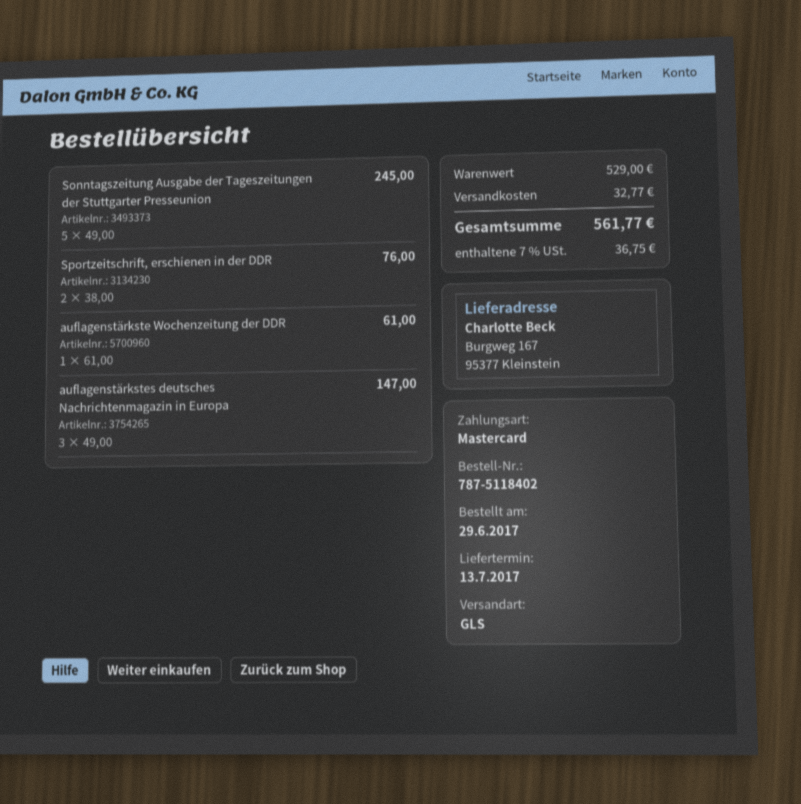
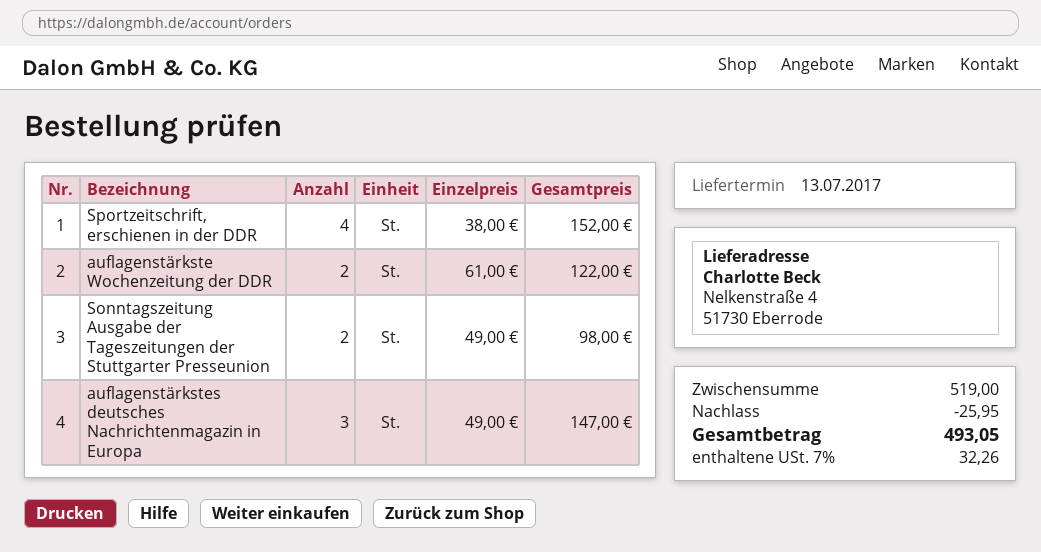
ship to: Burgweg 167, 95377 Kleinstein -> Nelkenstraße 4, 51730 Eberrode
Sonntagszeitung Ausgabe der Tageszeitungen der Stuttgarter Presseunion: 5 x 49.00 = 245.00 -> 2 x 49.00 = 98.00
Sportzeitschrift, erschienen in der DDR: 2 x 38.00 = 76.00 -> 4 x 38.00 = 152.00
auflagenstärkste Wochenzeitung der DDR: 1 x 61.00 = 61.00 -> 2 x 61.00 = 122.00
subtotal: 529.00 -> 519.00
discount: none -> 25.95
shipping: 32.77 -> none
tax: 7% = 36.75 -> 7% = 32.26
total: 561.77 -> 493.05

